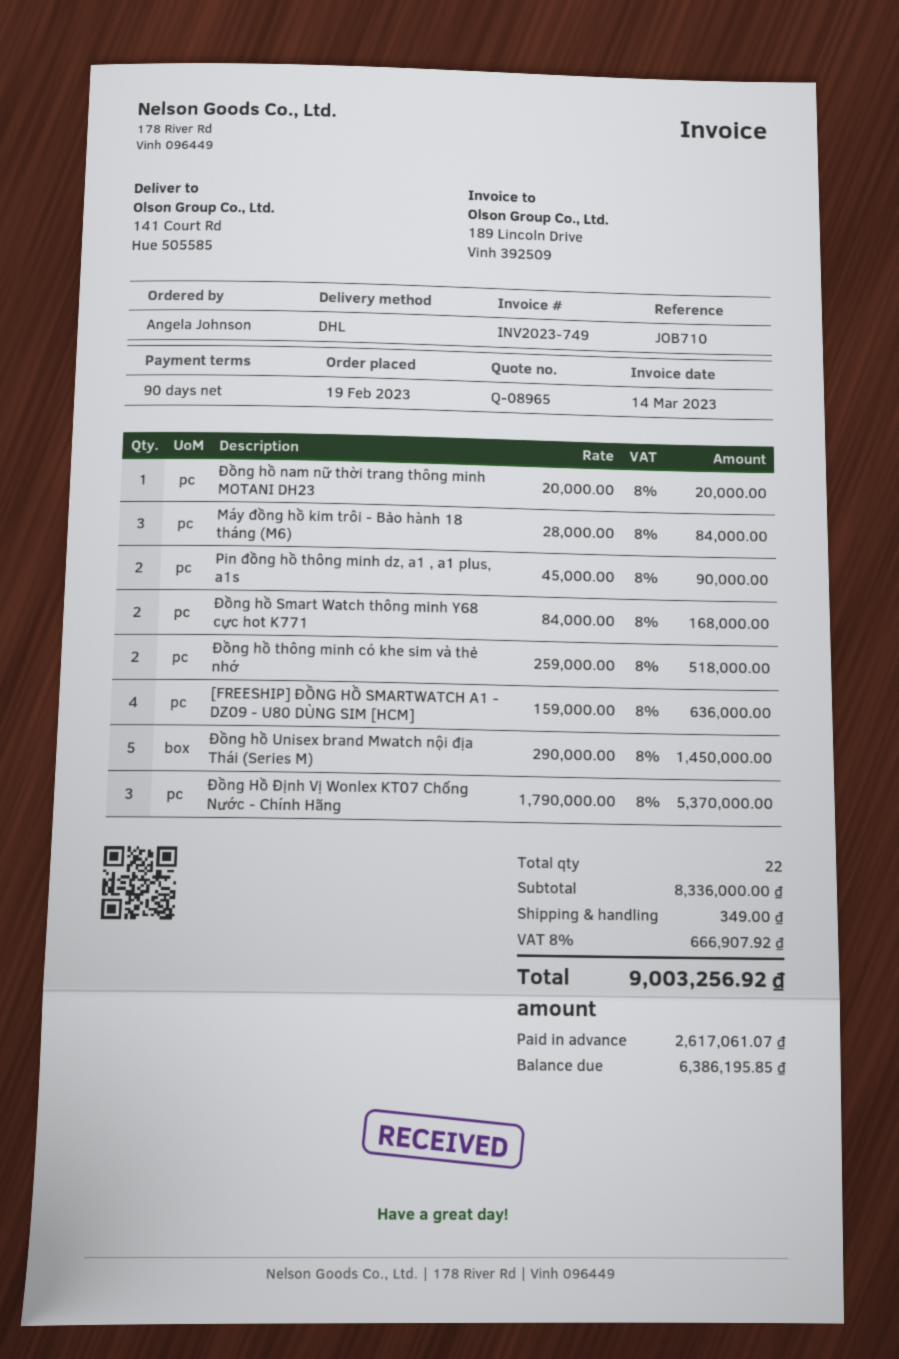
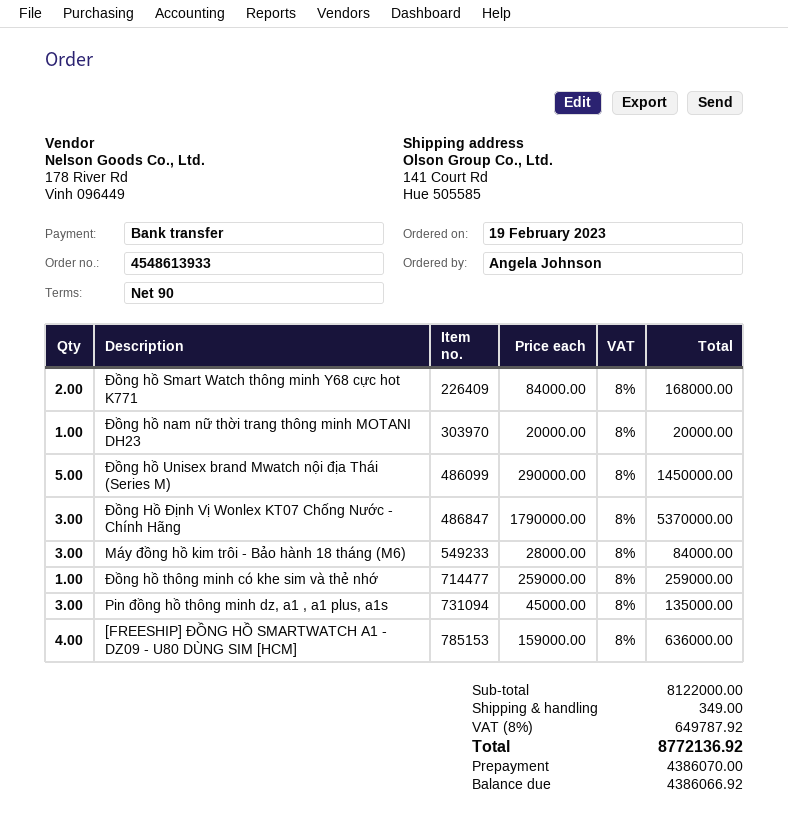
Pin đồng hồ thông minh dz, a1 , a1 plus, a1s: 2 x 45000.00 = 90000.00 -> 3 x 45000.00 = 135000.00
Đồng hồ thông minh có khe sim và thẻ nhớ: 2 x 259000.00 = 518000.00 -> 1 x 259000.00 = 259000.00
subtotal: 8336000.00 -> 8122000.00
tax: 8% = 666907.92 -> 8% = 649787.92
total: 9003256.92 -> 8772136.92
deposit: 2617061.07 -> 4386070.00
balance: 6386195.85 -> 4386066.92

